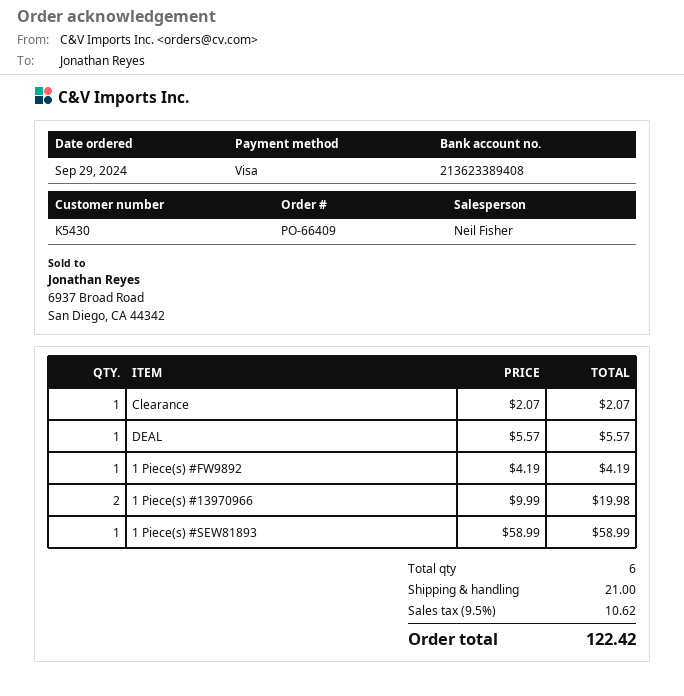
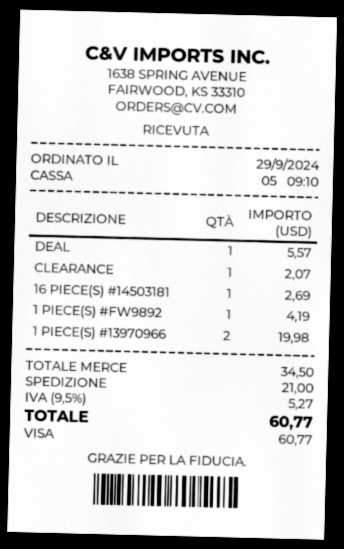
1 Piece(s) #SEW81893: 1 for 58.99 -> none
16 PIECE(S) #14503181: none -> 1 for 2.69
tax: 9.5% = 10.62 -> 9.5% = 5.27
total: 122.42 -> 60.77

